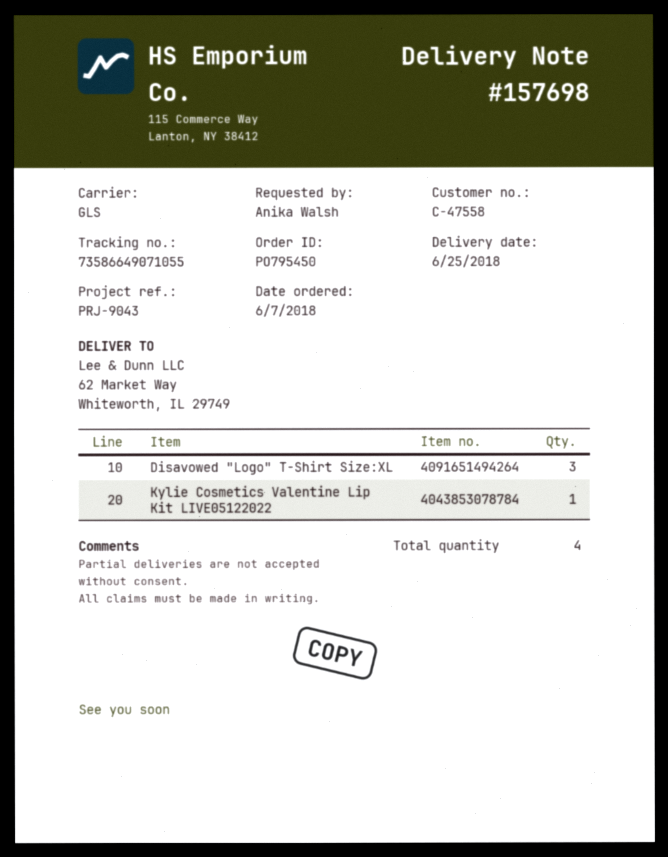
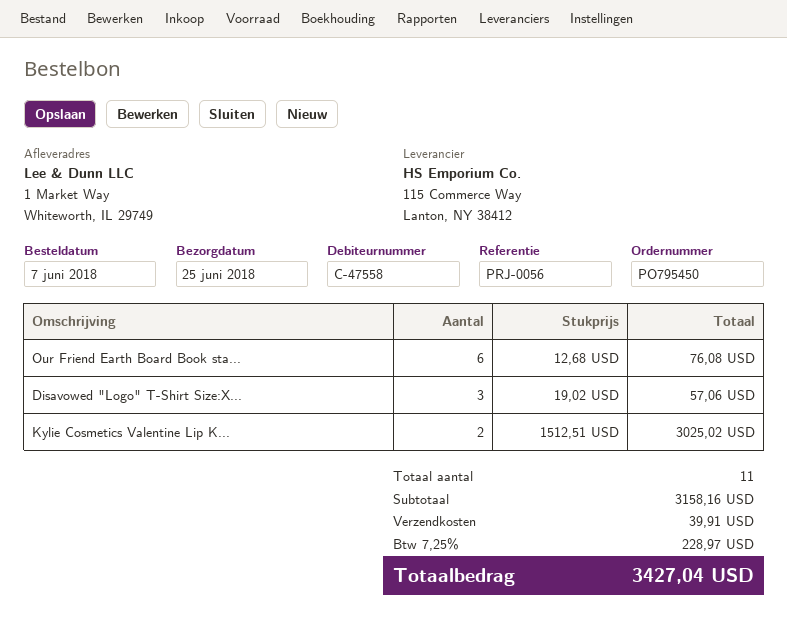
reference: PRJ-9043 -> PRJ-0056
ship to: 62 Market Way, Whiteworth, IL 29749 -> 1 Market Way, Whiteworth, IL 29749
Kylie Cosmetics Valentine Lip Kit LIVE05122022: 1 -> 2
Our Friend Earth Board Book sta...: none -> 6
total quantity: 4 -> 11

